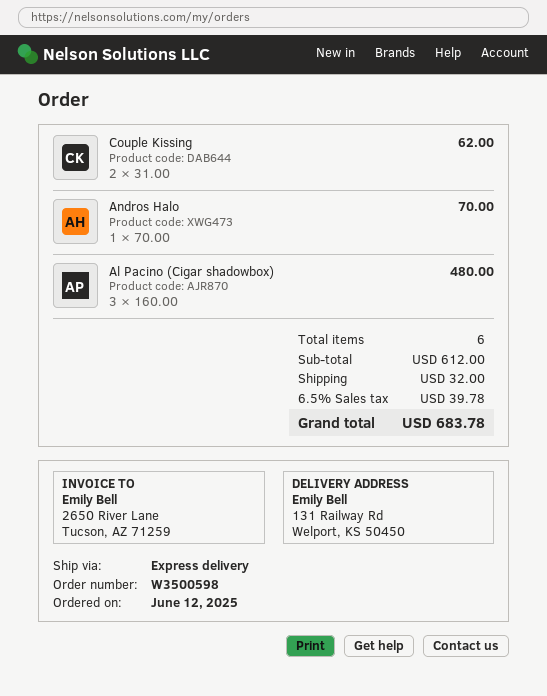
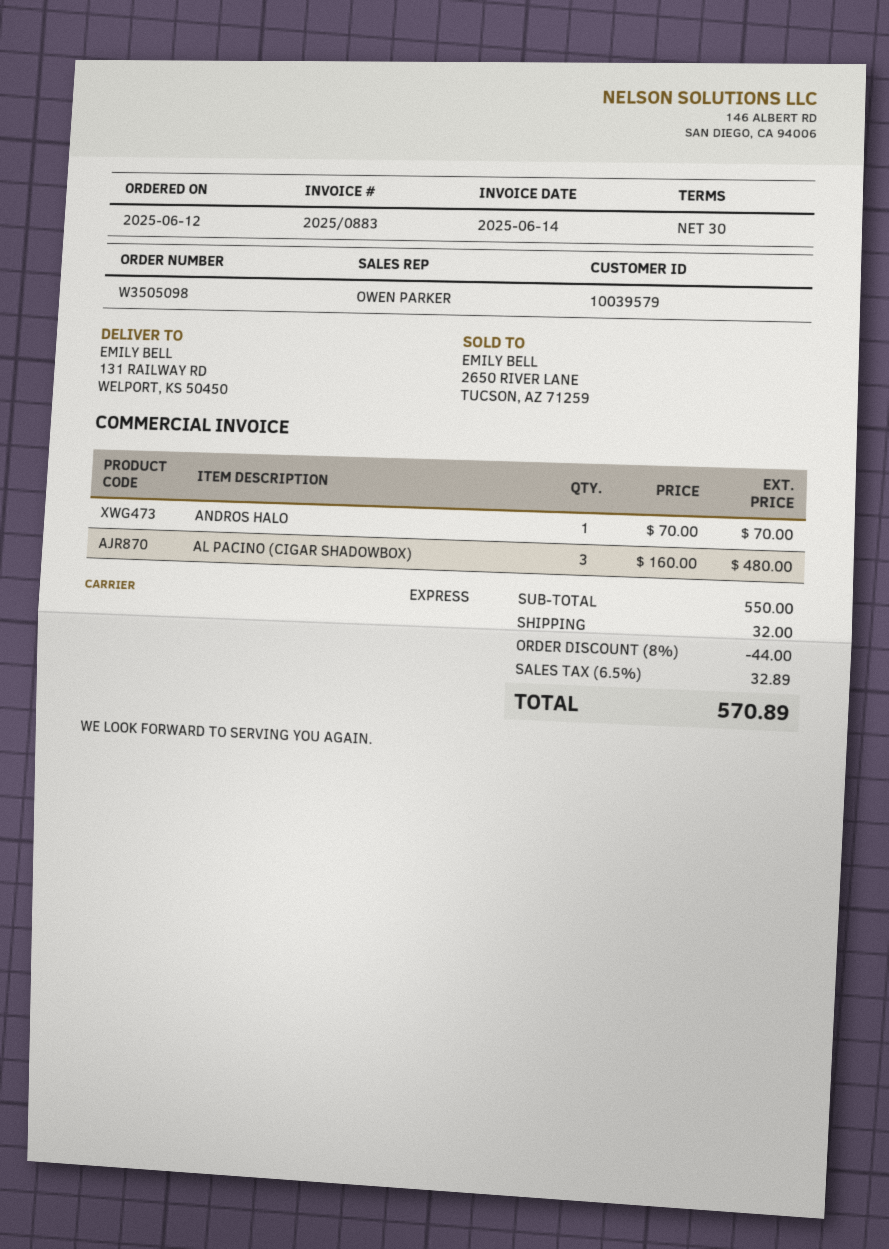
order number: W3500598 -> W3505098
Couple Kissing: 2 x 31.00 = 62.00 -> none
subtotal: 612.00 -> 550.00
discount: none -> 8% = 44.00
tax: 6.5% = 39.78 -> 6.5% = 32.89
total: 683.78 -> 570.89

